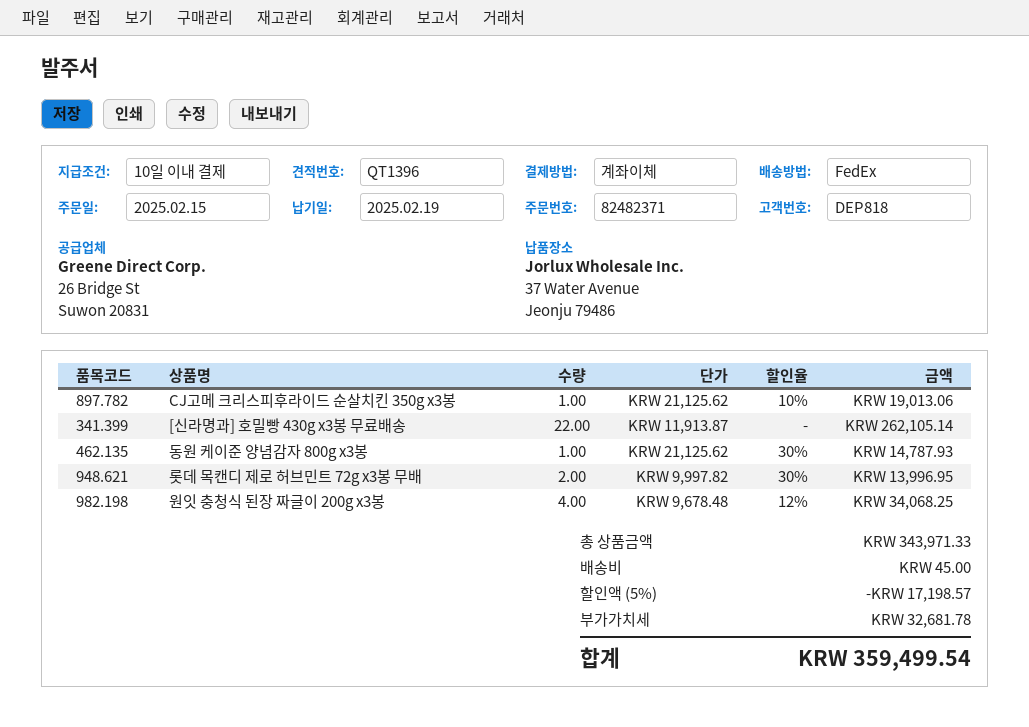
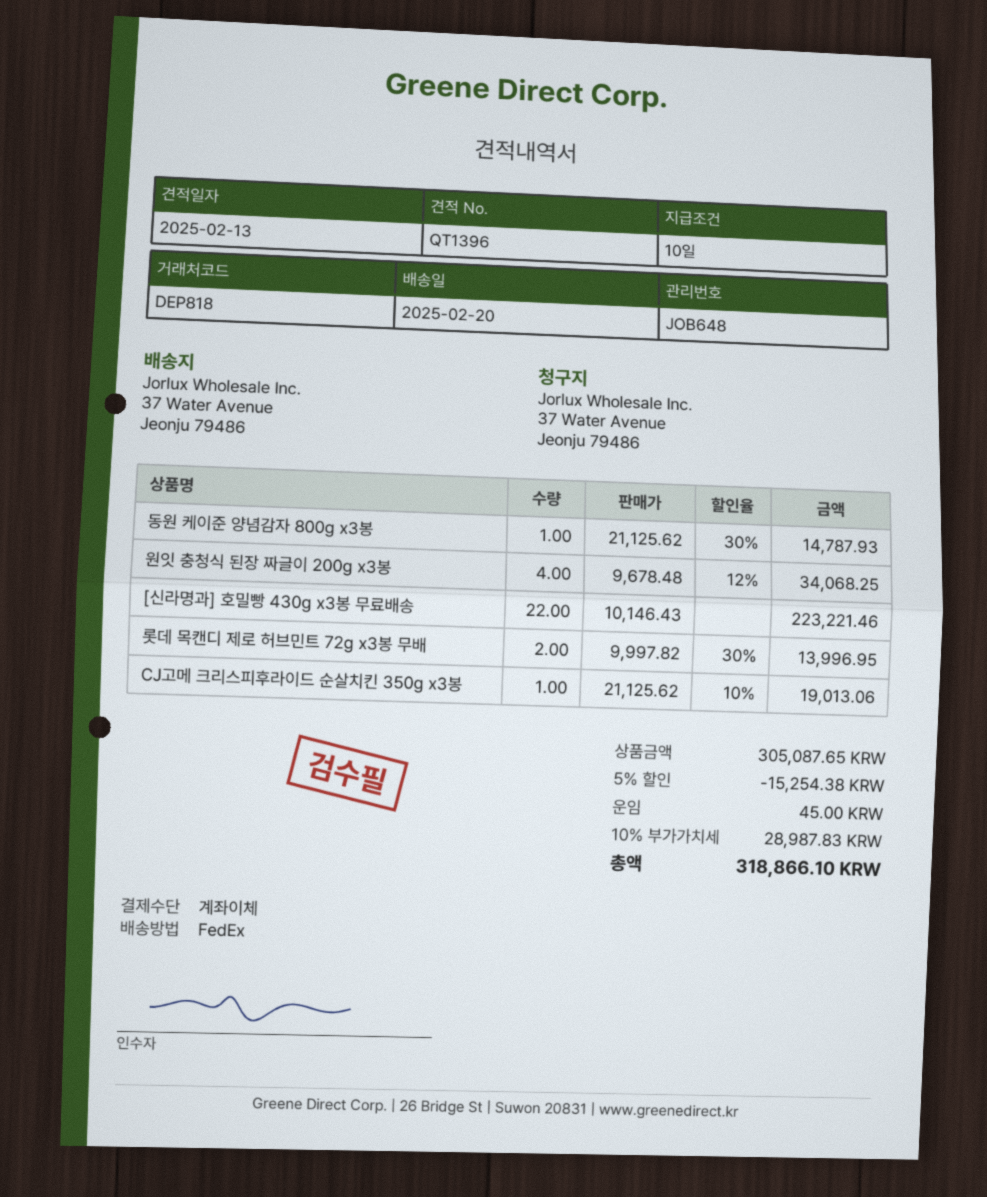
delivery date: 2025-02-19 -> 2025-02-20
[신라명과] 호밀빵 430g x3봉 무료배송: 22 x 11913.87 = 262105.14 -> 22 x 10146.43 = 223221.46
subtotal: 343971.33 -> 305087.65
discount: 5% = 17198.57 -> 5% = 15254.38
tax: 32681.78 -> 28987.83
total: 359499.54 -> 318866.10

